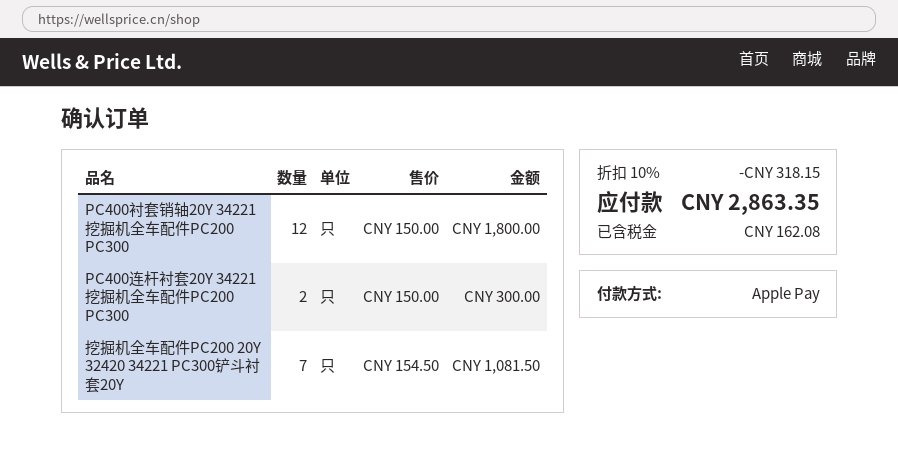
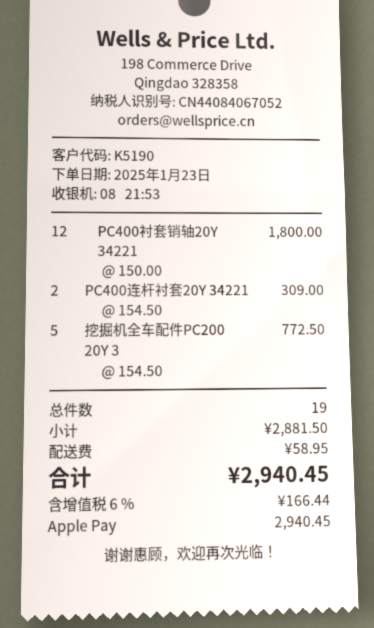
PC400连杆衬套20Y 34221 挖掘机全车配件PC200 PC300: 2 x 150.00 = 300.00 -> 2 x 154.50 = 309.00
挖掘机全车配件PC200 20Y 32420 34221 PC300铲斗衬套20Y: 7 x 154.50 = 1081.50 -> 5 x 154.50 = 772.50
discount: 10% = 318.15 -> none
shipping: none -> 58.95
tax: 162.08 -> 166.44
total: 2863.35 -> 2940.45

